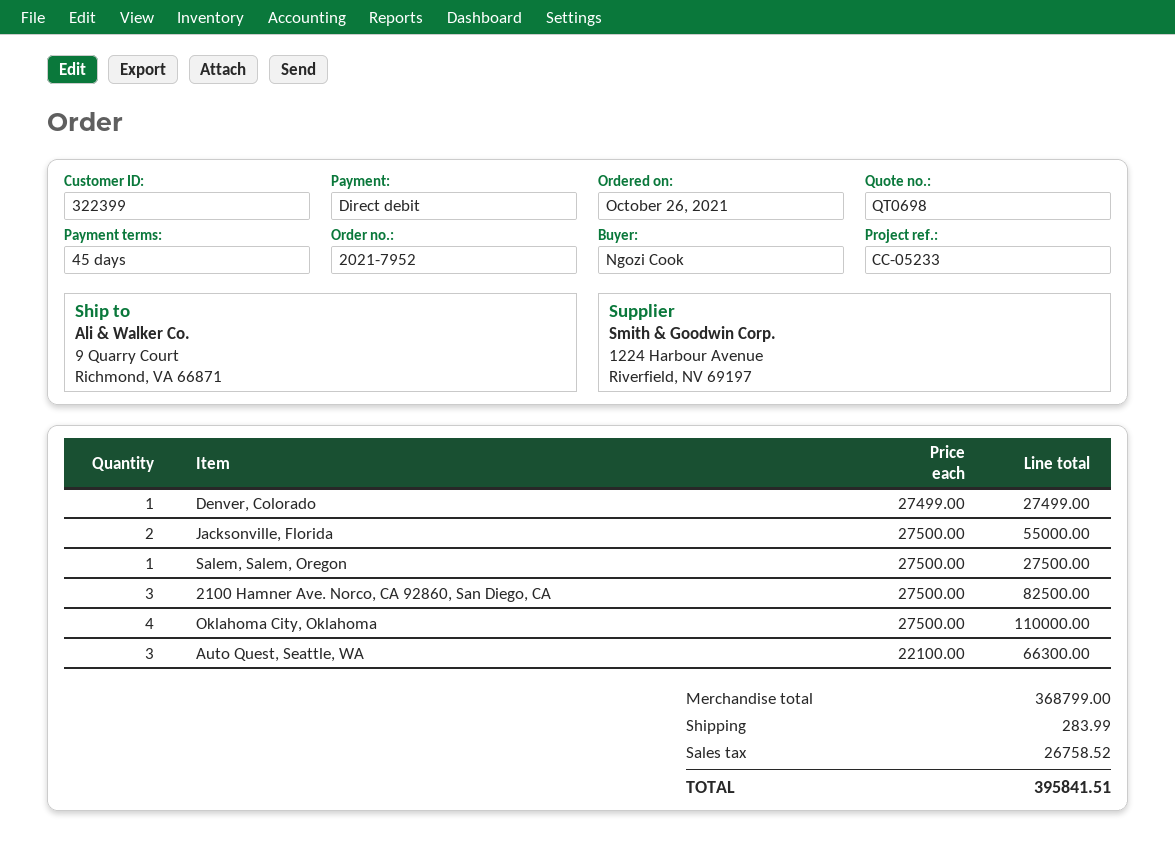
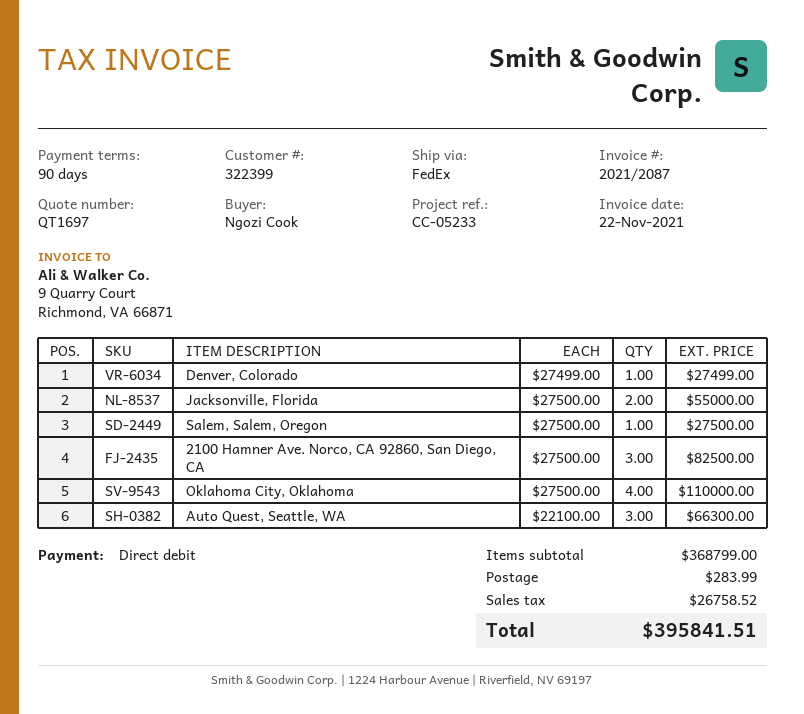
quote number: QT0698 -> QT1697
payment terms: 45 days -> 90 days

